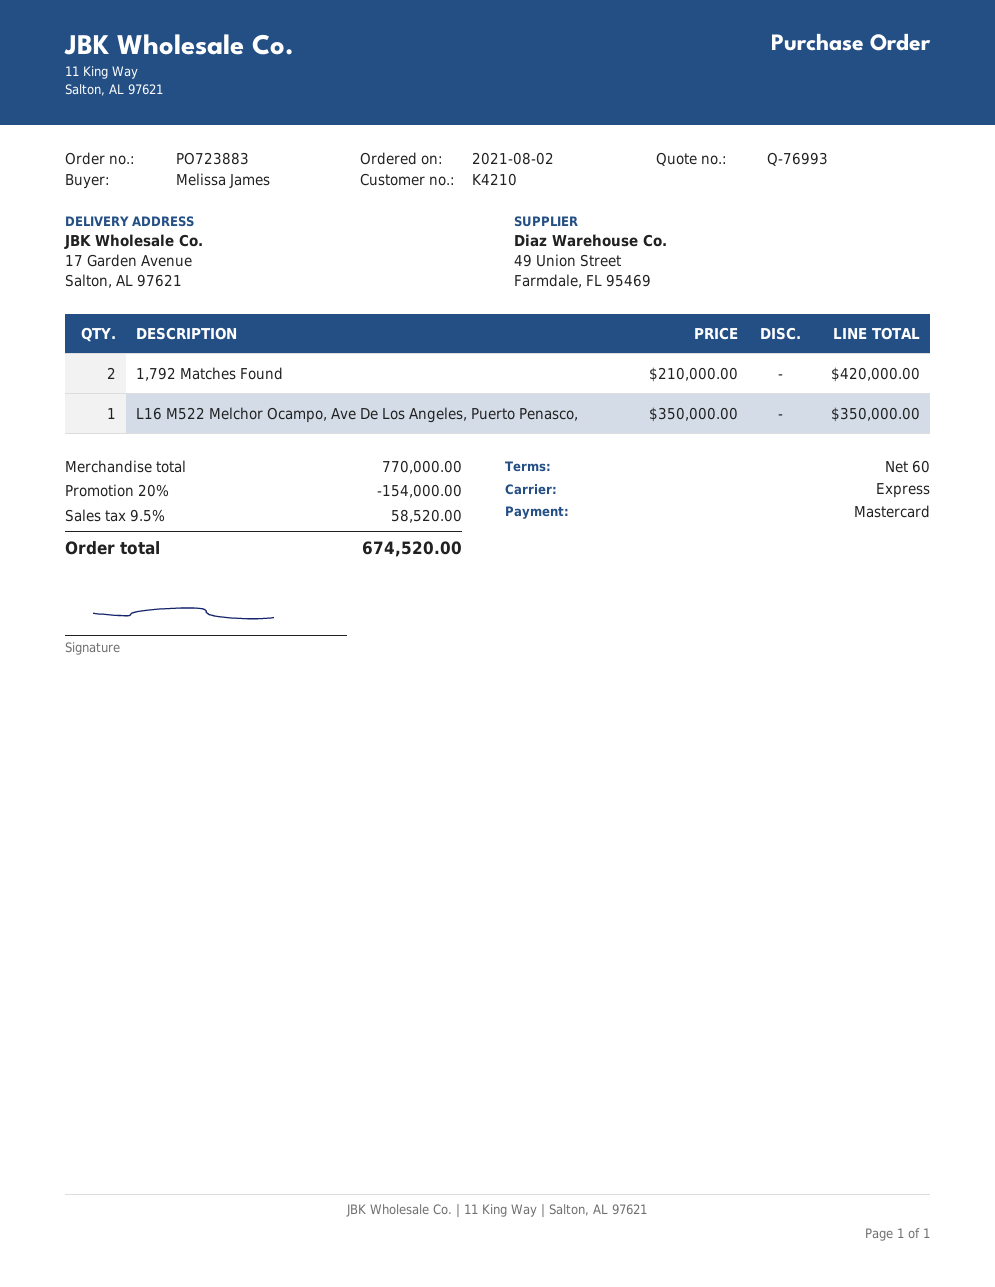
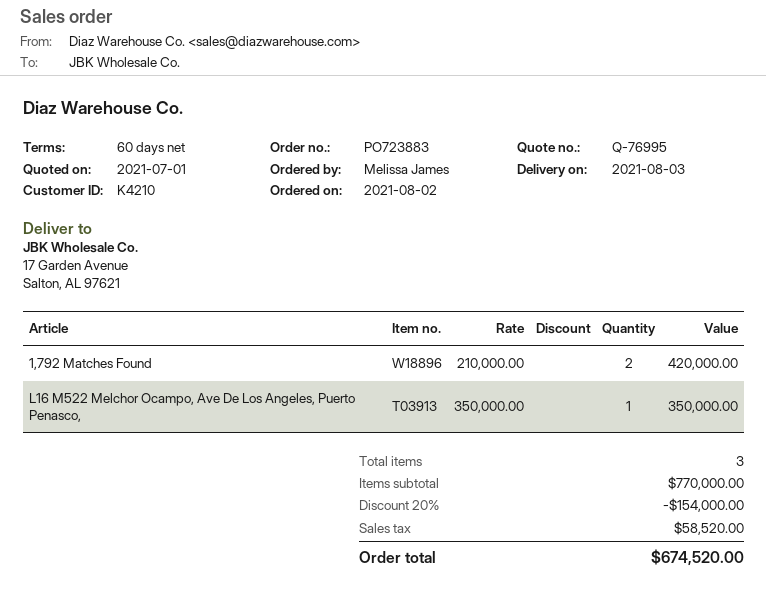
quote number: Q-76993 -> Q-76995

